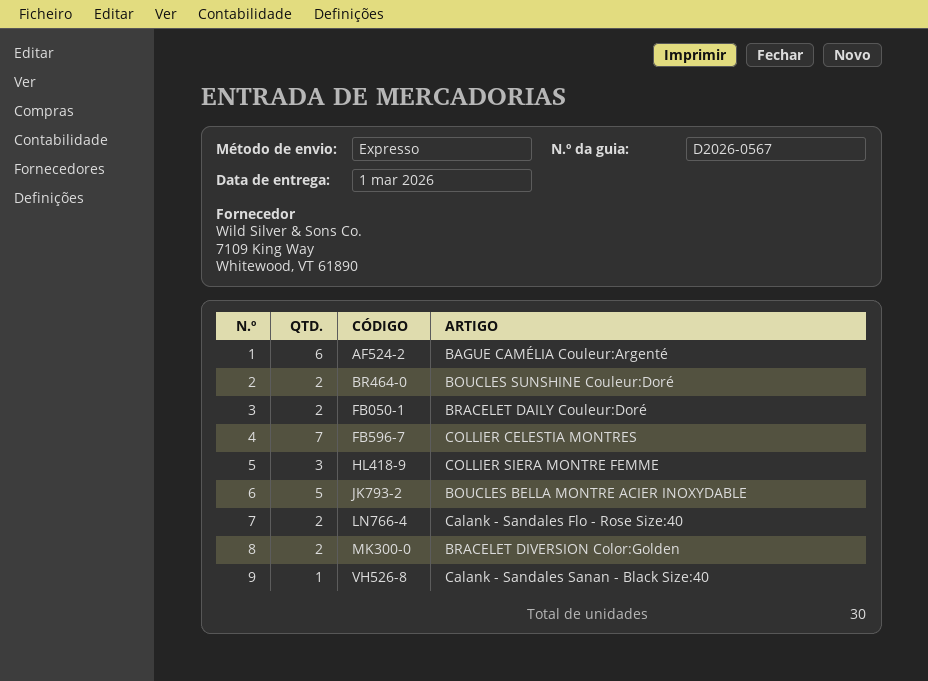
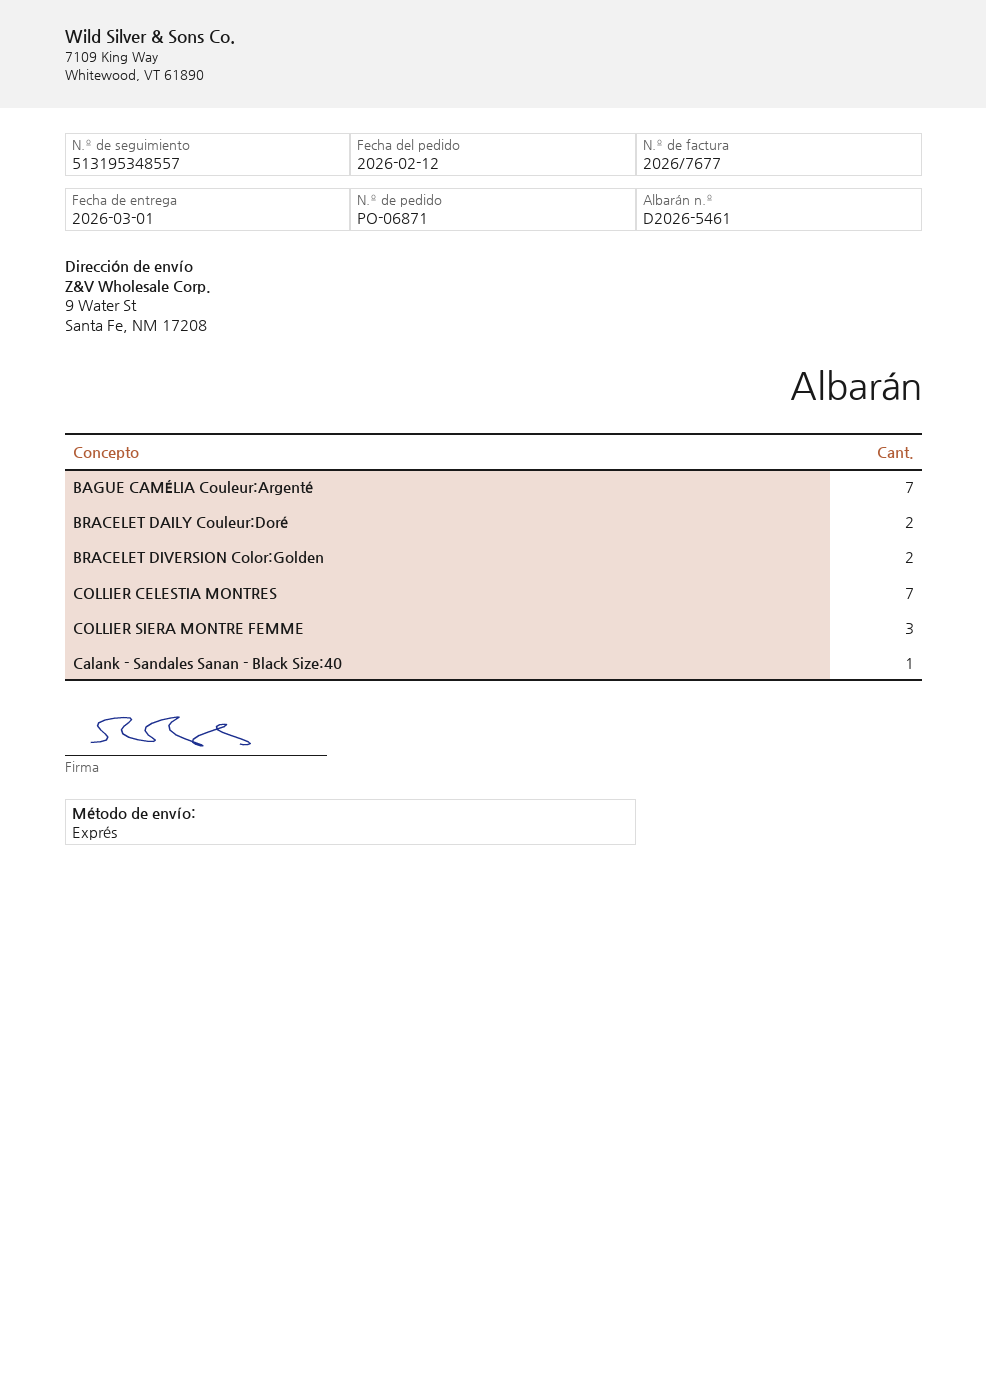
delivery note number: D2026-0567 -> D2026-5461
BAGUE CAMÉLIA Couleur:Argenté: 6 -> 7
BOUCLES SUNSHINE Couleur:Doré: 2 -> none
BOUCLES BELLA MONTRE ACIER INOXYDABLE: 5 -> none
Calank - Sandales Flo - Rose Size:40: 2 -> none

